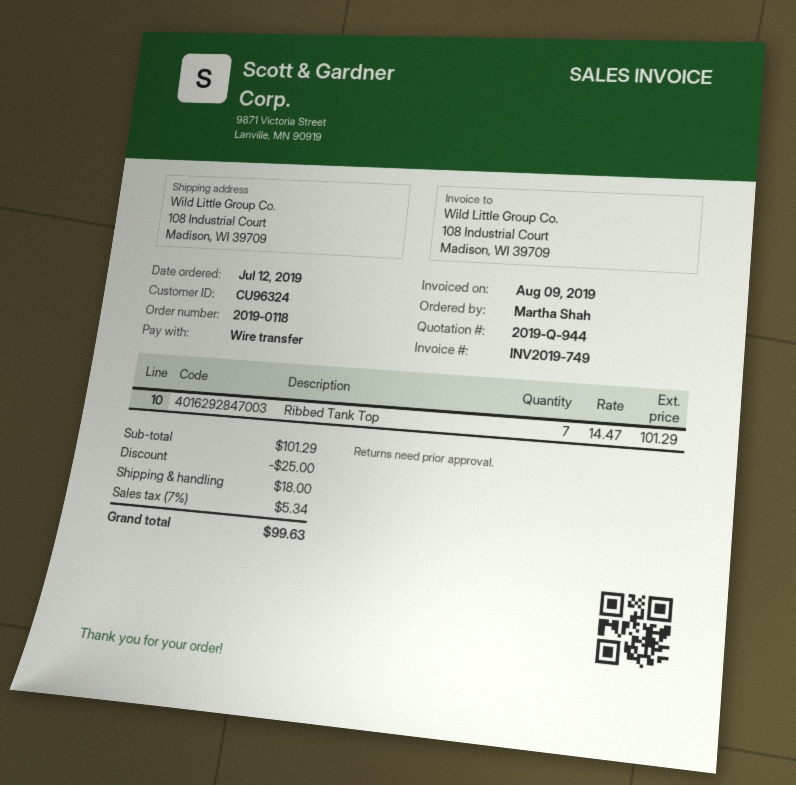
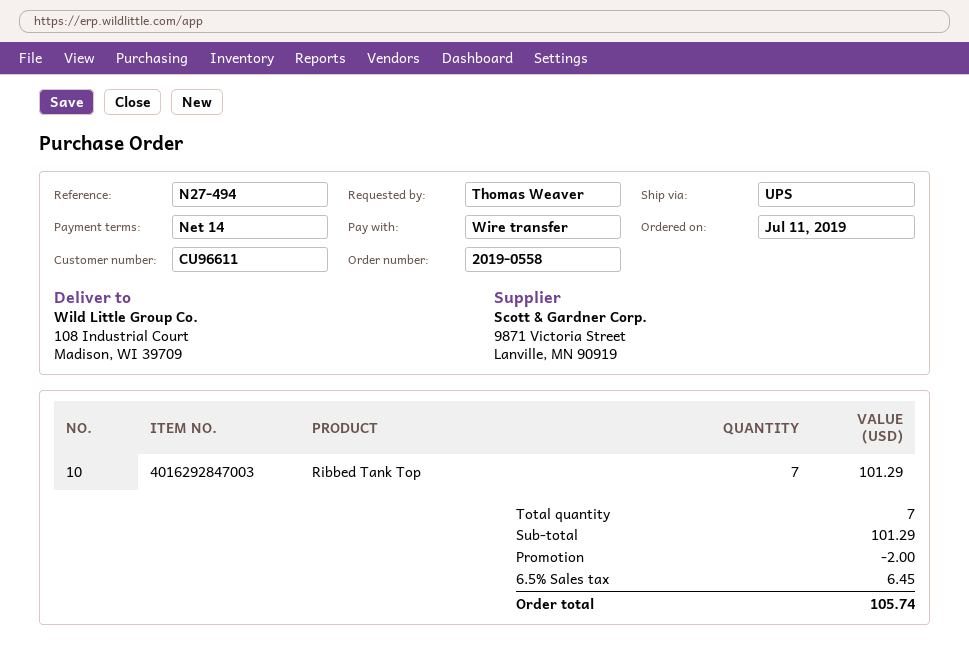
order number: 2019-0118 -> 2019-0558
order date: 2019-07-12 -> 2019-07-11
customer number: CU96324 -> CU96611
ordered by: Martha Shah -> Thomas Weaver
discount: 25.00 -> 2.00
shipping: 18.00 -> none
tax: 7% = 5.34 -> 6.5% = 6.45
total: 99.63 -> 105.74

